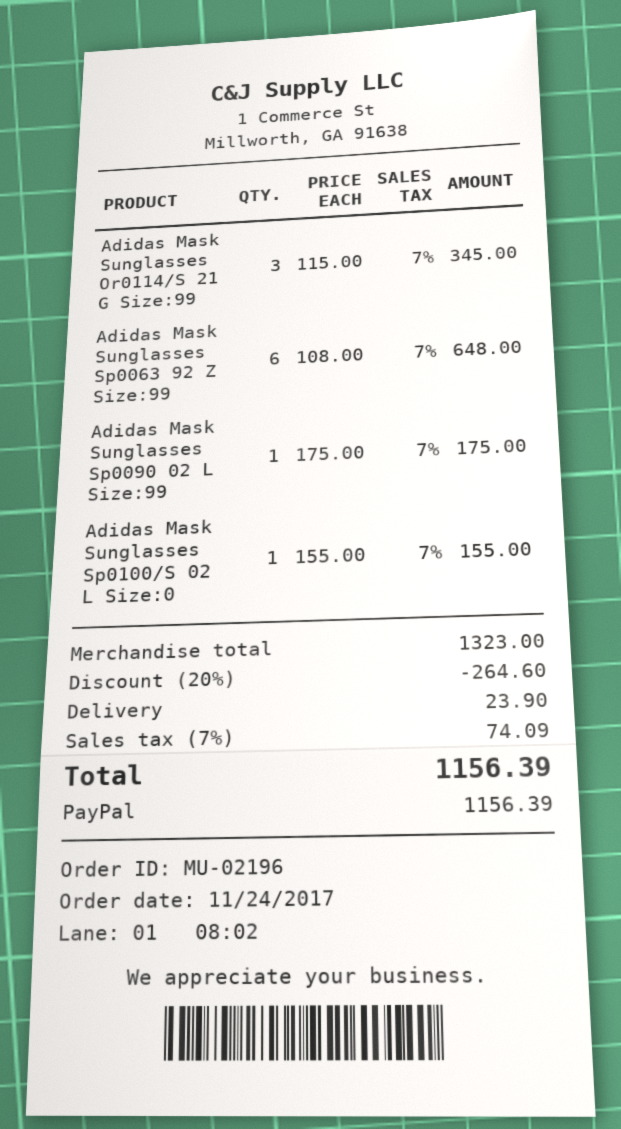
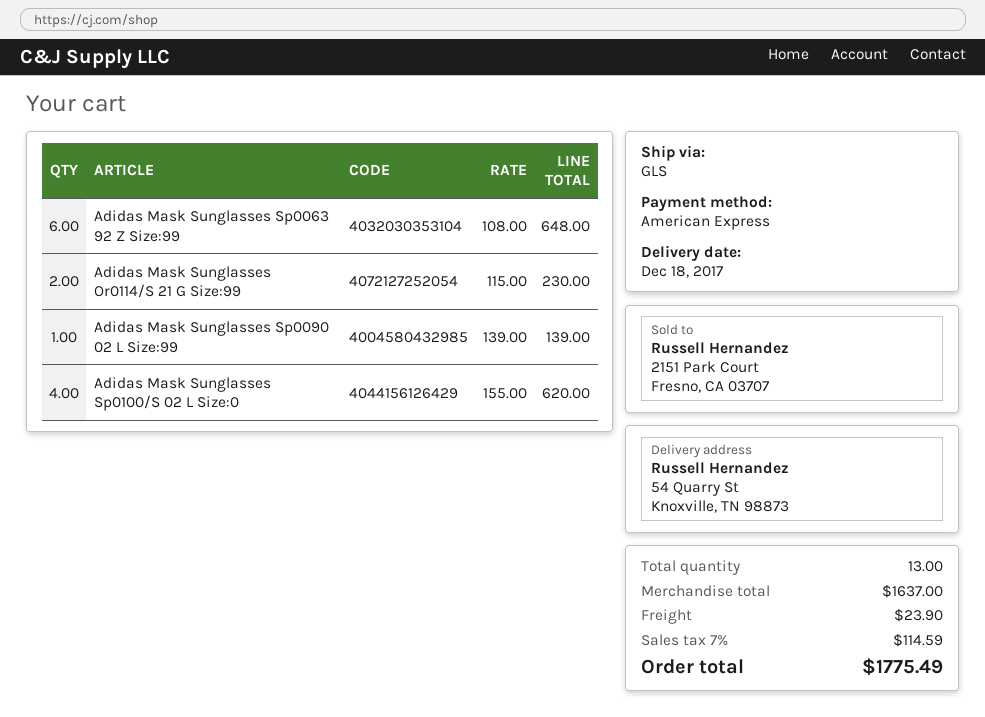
payment method: PayPal -> American Express
Adidas Mask Sunglasses Or0114/S 21 G Size:99: 3 x 115.00 = 345.00 -> 2 x 115.00 = 230.00
Adidas Mask Sunglasses Sp0090 02 L Size:99: 1 x 175.00 = 175.00 -> 1 x 139.00 = 139.00
Adidas Mask Sunglasses Sp0100/S 02 L Size:0: 1 x 155.00 = 155.00 -> 4 x 155.00 = 620.00
subtotal: 1323.00 -> 1637.00
discount: 20% = 264.60 -> none
tax: 7% = 74.09 -> 7% = 114.59
total: 1156.39 -> 1775.49

